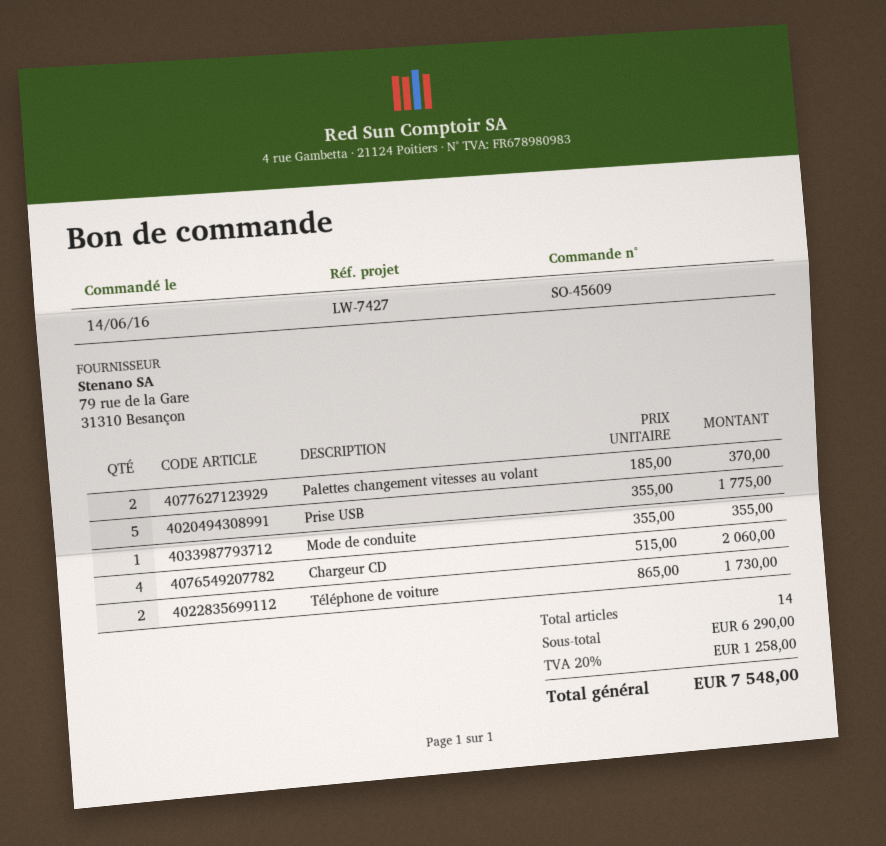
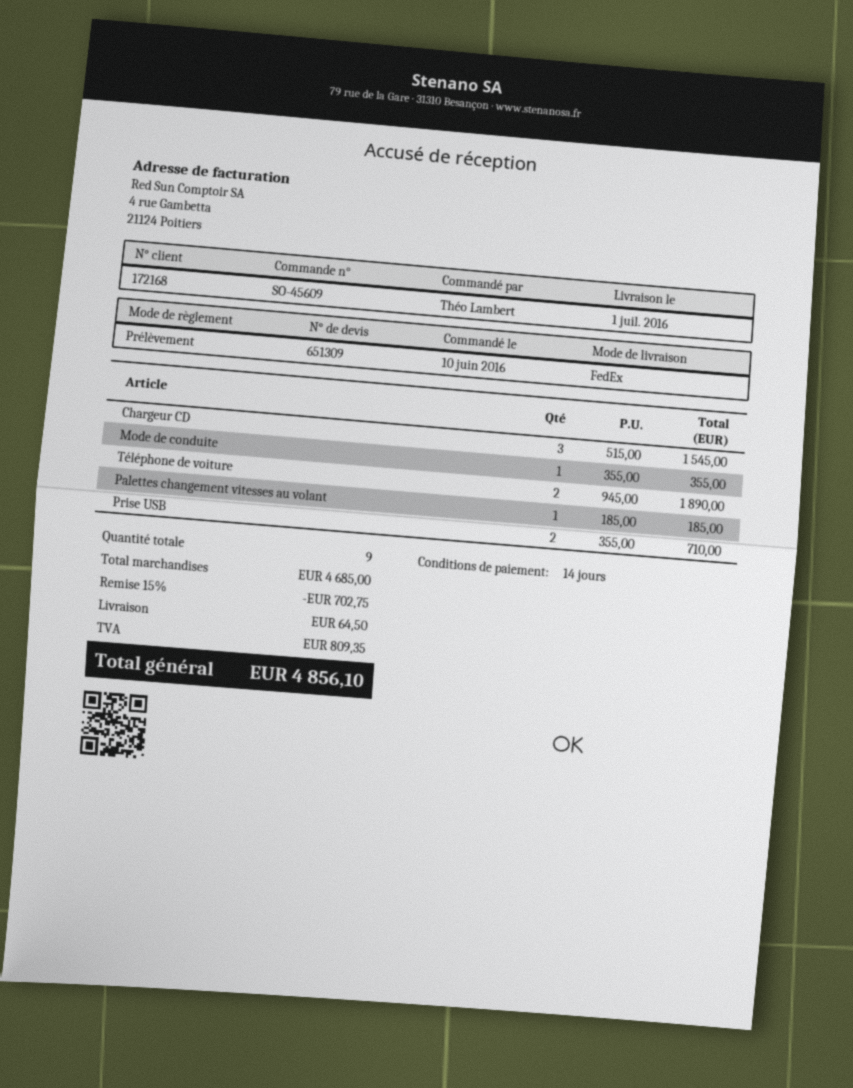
order date: 2016-06-14 -> 2016-06-10
Palettes changement vitesses au volant: 2 x 185.00 = 370.00 -> 1 x 185.00 = 185.00
Prise USB: 5 x 355.00 = 1775.00 -> 2 x 355.00 = 710.00
Chargeur CD: 4 x 515.00 = 2060.00 -> 3 x 515.00 = 1545.00
Téléphone de voiture: 2 x 865.00 = 1730.00 -> 2 x 945.00 = 1890.00
total quantity: 14 -> 9
subtotal: 6290.00 -> 4685.00
discount: none -> 15% = 702.75
shipping: none -> 64.50
tax: 1258.00 -> 809.35
total: 7548.00 -> 4856.10

